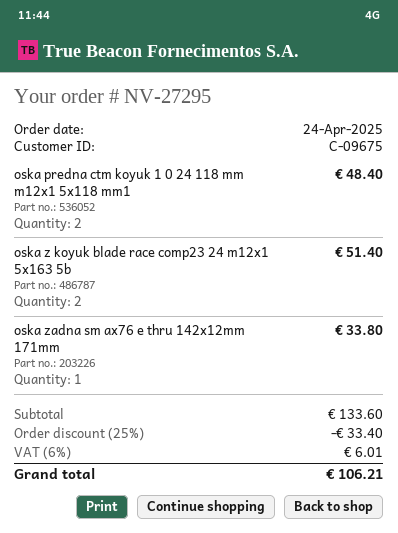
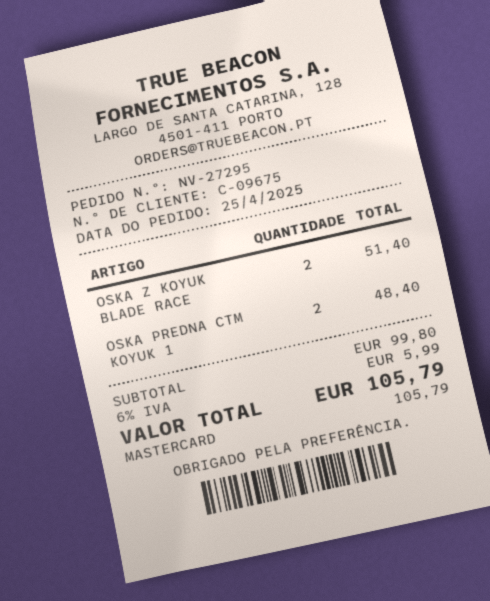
order date: 2025-04-24 -> 2025-04-25
oska zadna sm ax76 e thru 142x12mm 171mm: 1 for 33.80 -> none
subtotal: 133.60 -> 99.80
discount: 25% = 33.40 -> none
tax: 6% = 6.01 -> 6% = 5.99
total: 106.21 -> 105.79

